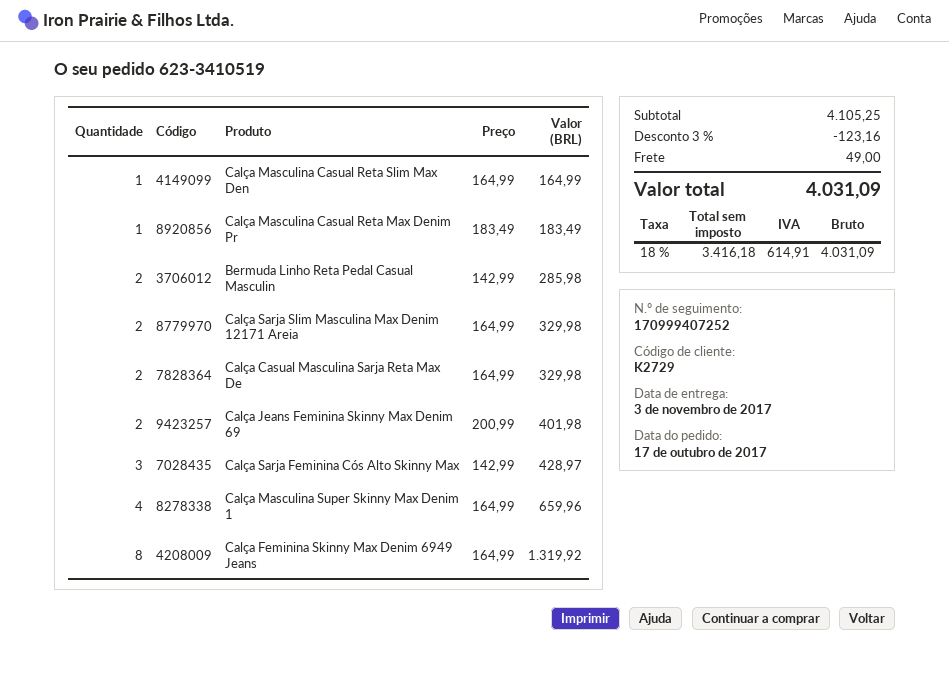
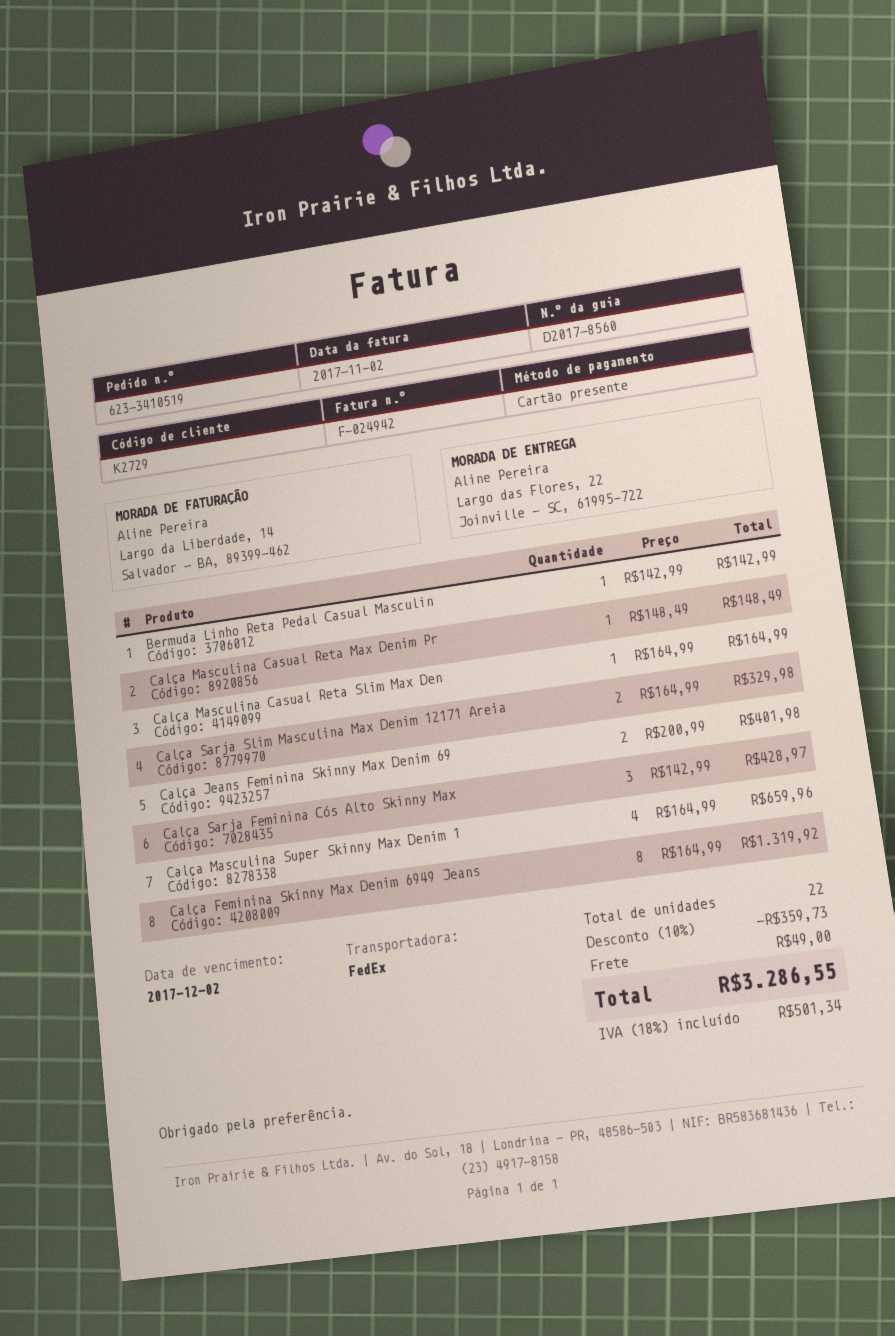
Calça Masculina Casual Reta Max Denim Pr: 1 x 183.49 = 183.49 -> 1 x 148.49 = 148.49
Bermuda Linho Reta Pedal Casual Masculin: 2 x 142.99 = 285.98 -> 1 x 142.99 = 142.99
Calça Casual Masculina Sarja Reta Max De: 2 x 164.99 = 329.98 -> none
discount: 3% = 123.16 -> 10% = 359.73
tax: 18% = 614.91 -> 18% = 501.34
total: 4031.09 -> 3286.55

